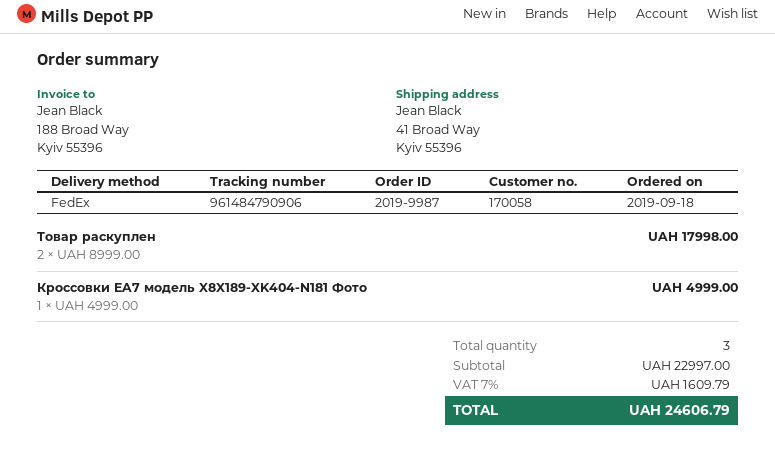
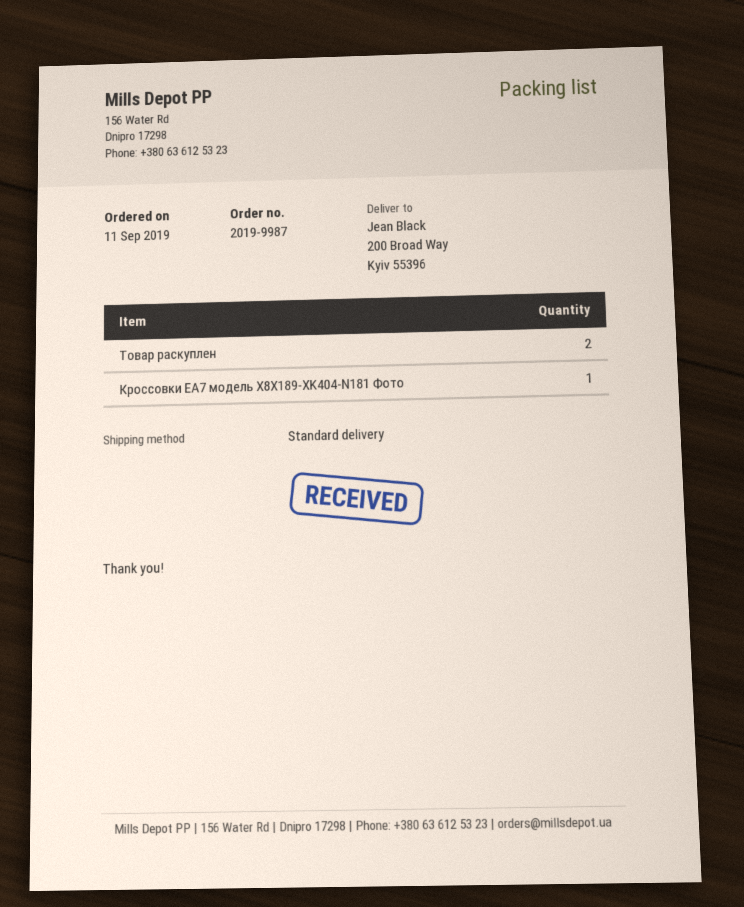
order date: 2019-09-18 -> 2019-09-11
shipping method: FedEx -> standard
ship to: 41 Broad Way, Kyiv 55396 -> 200 Broad Way, Kyiv 55396

